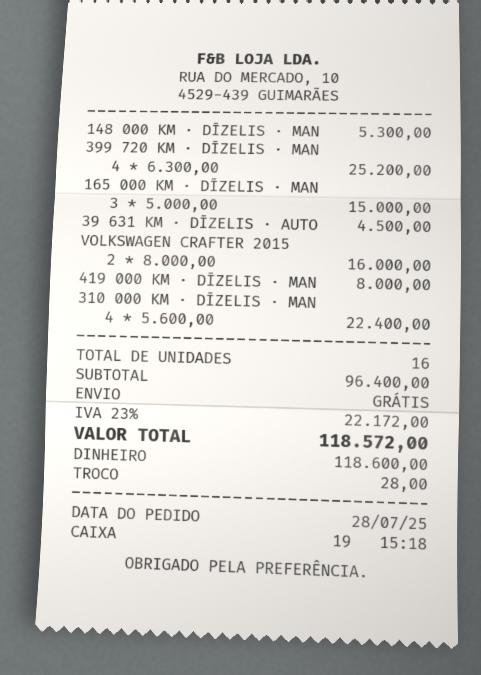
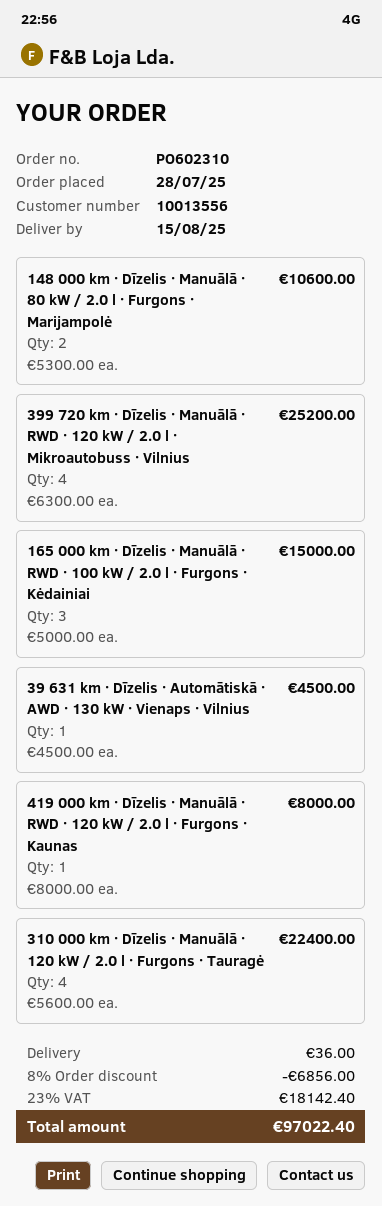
148 000 KM · DĪZELIS · MAN: 1 x 5300.00 = 5300.00 -> 2 x 5300.00 = 10600.00
VOLKSWAGEN CRAFTER 2015: 2 x 8000.00 = 16000.00 -> none
discount: none -> 8% = 6856.00
shipping: 0.00 -> 36.00
tax: 23% = 22172.00 -> 23% = 18142.40
total: 118572.00 -> 97022.40

